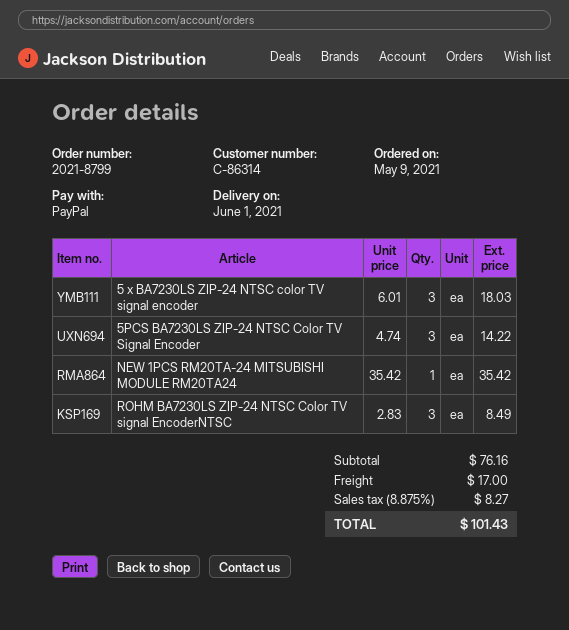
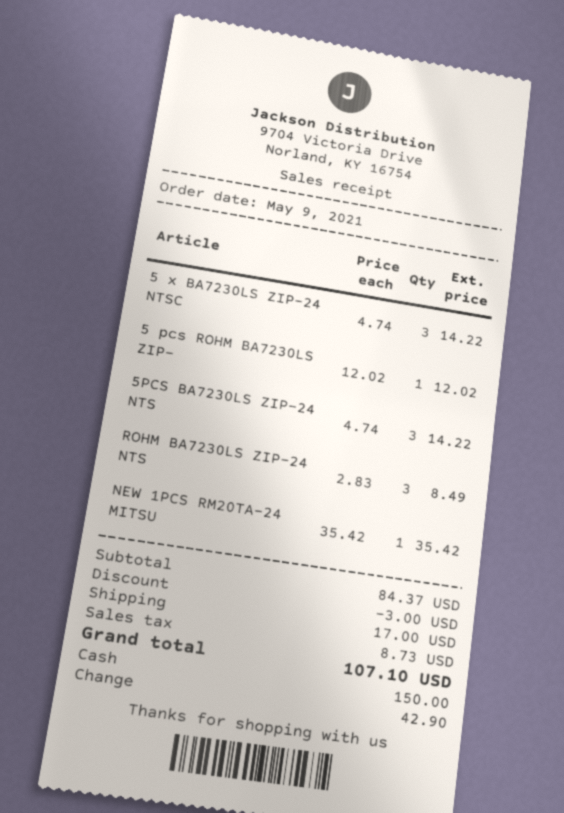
payment method: PayPal -> cash
5 x BA7230LS ZIP-24 NTSC color TV signal encoder: 3 x 6.01 = 18.03 -> 3 x 4.74 = 14.22
5 pcs ROHM BA7230LS ZIP-: none -> 1 x 12.02 = 12.02
subtotal: 76.16 -> 84.37
discount: none -> 3.00
tax: 8.27 -> 8.73
total: 101.43 -> 107.10

